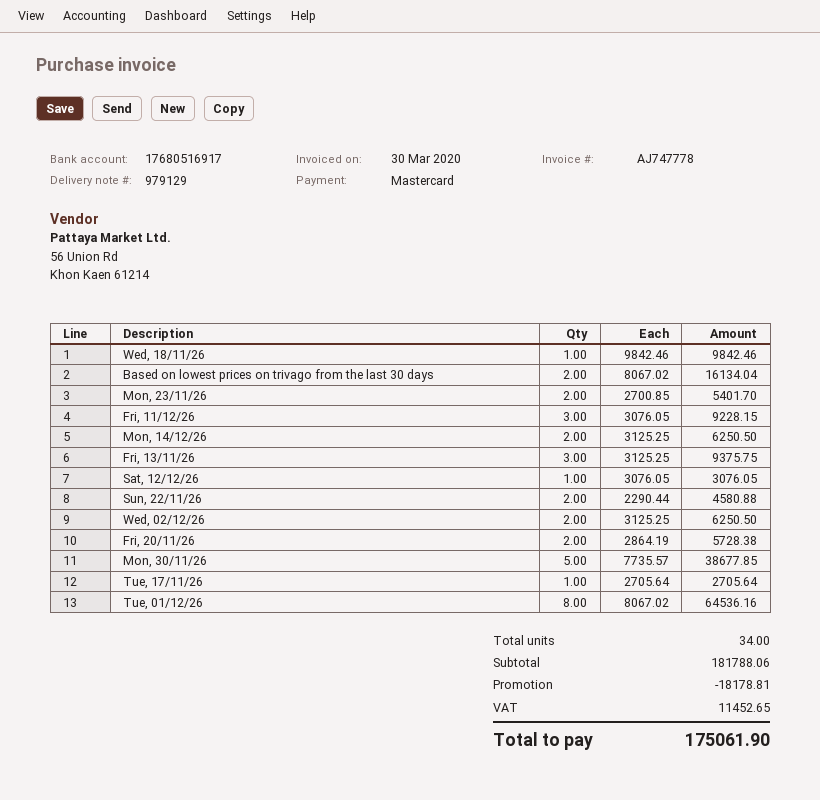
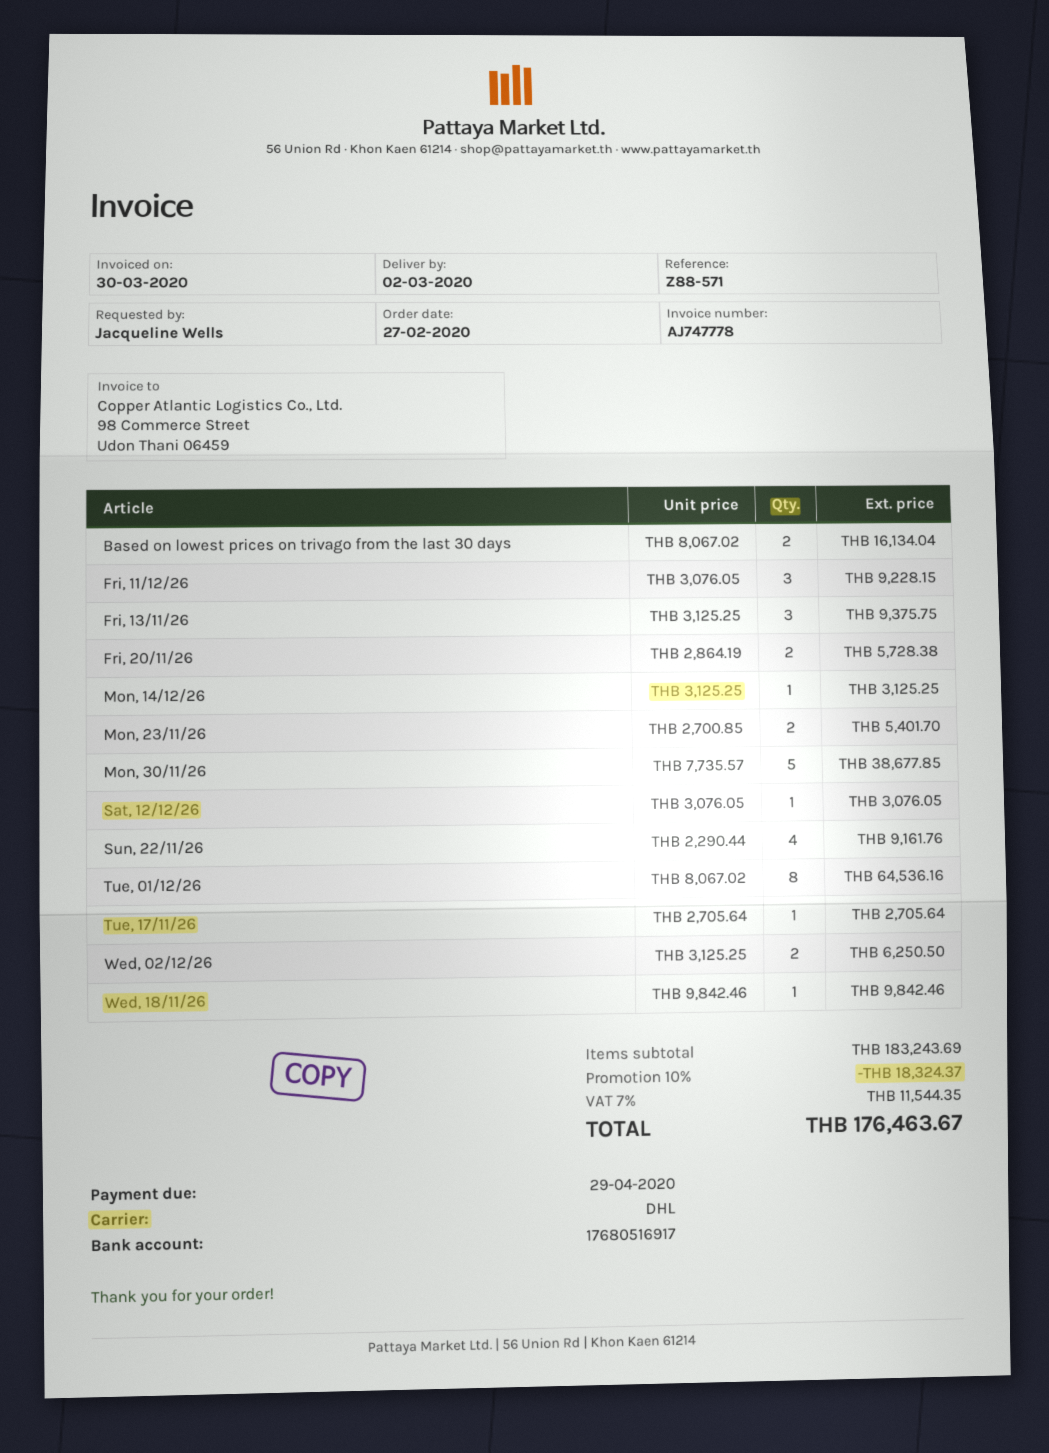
Mon, 14/12/26: 2 x 3125.25 = 6250.50 -> 1 x 3125.25 = 3125.25
Sun, 22/11/26: 2 x 2290.44 = 4580.88 -> 4 x 2290.44 = 9161.76
subtotal: 181788.06 -> 183243.69
discount: 18178.81 -> 18324.37
tax: 11452.65 -> 11544.35
total: 175061.90 -> 176463.67

